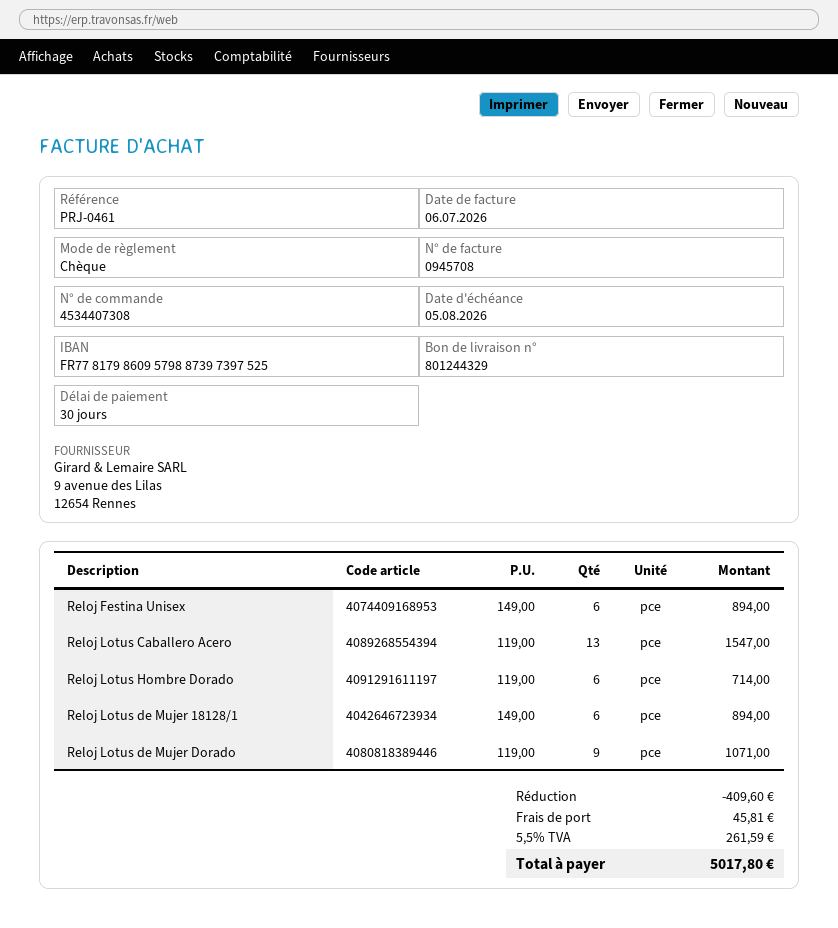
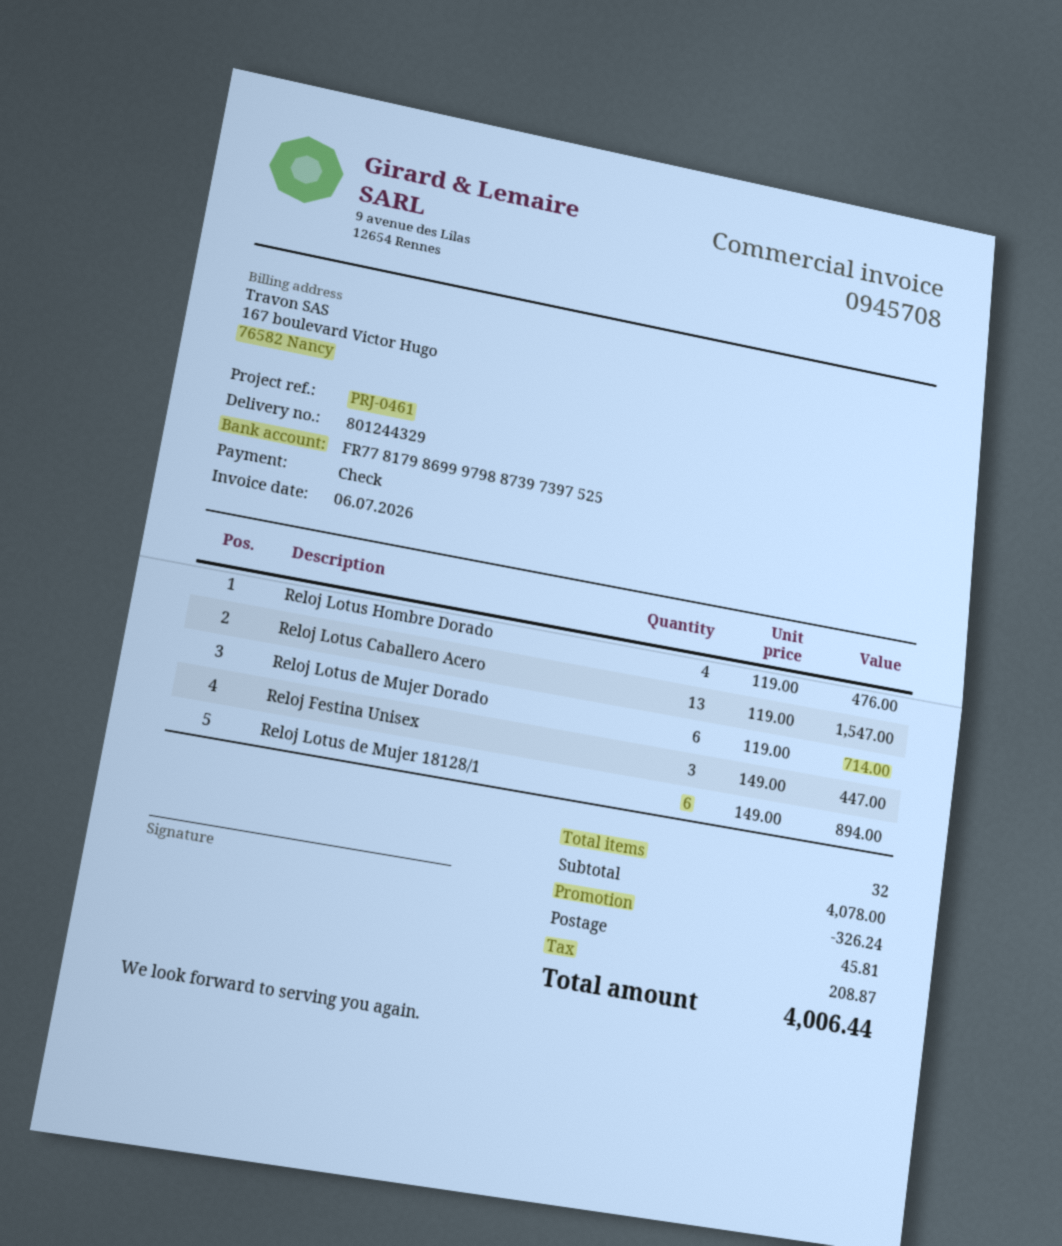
bank account: FR7781798609579887397397525 -> FR7781798699979887397397525
Reloj Festina Unisex: 6 x 149.00 = 894.00 -> 3 x 149.00 = 447.00
Reloj Lotus Hombre Dorado: 6 x 119.00 = 714.00 -> 4 x 119.00 = 476.00
Reloj Lotus de Mujer Dorado: 9 x 119.00 = 1071.00 -> 6 x 119.00 = 714.00
discount: 409.60 -> 326.24
tax: 261.59 -> 208.87
total: 5017.80 -> 4006.44

